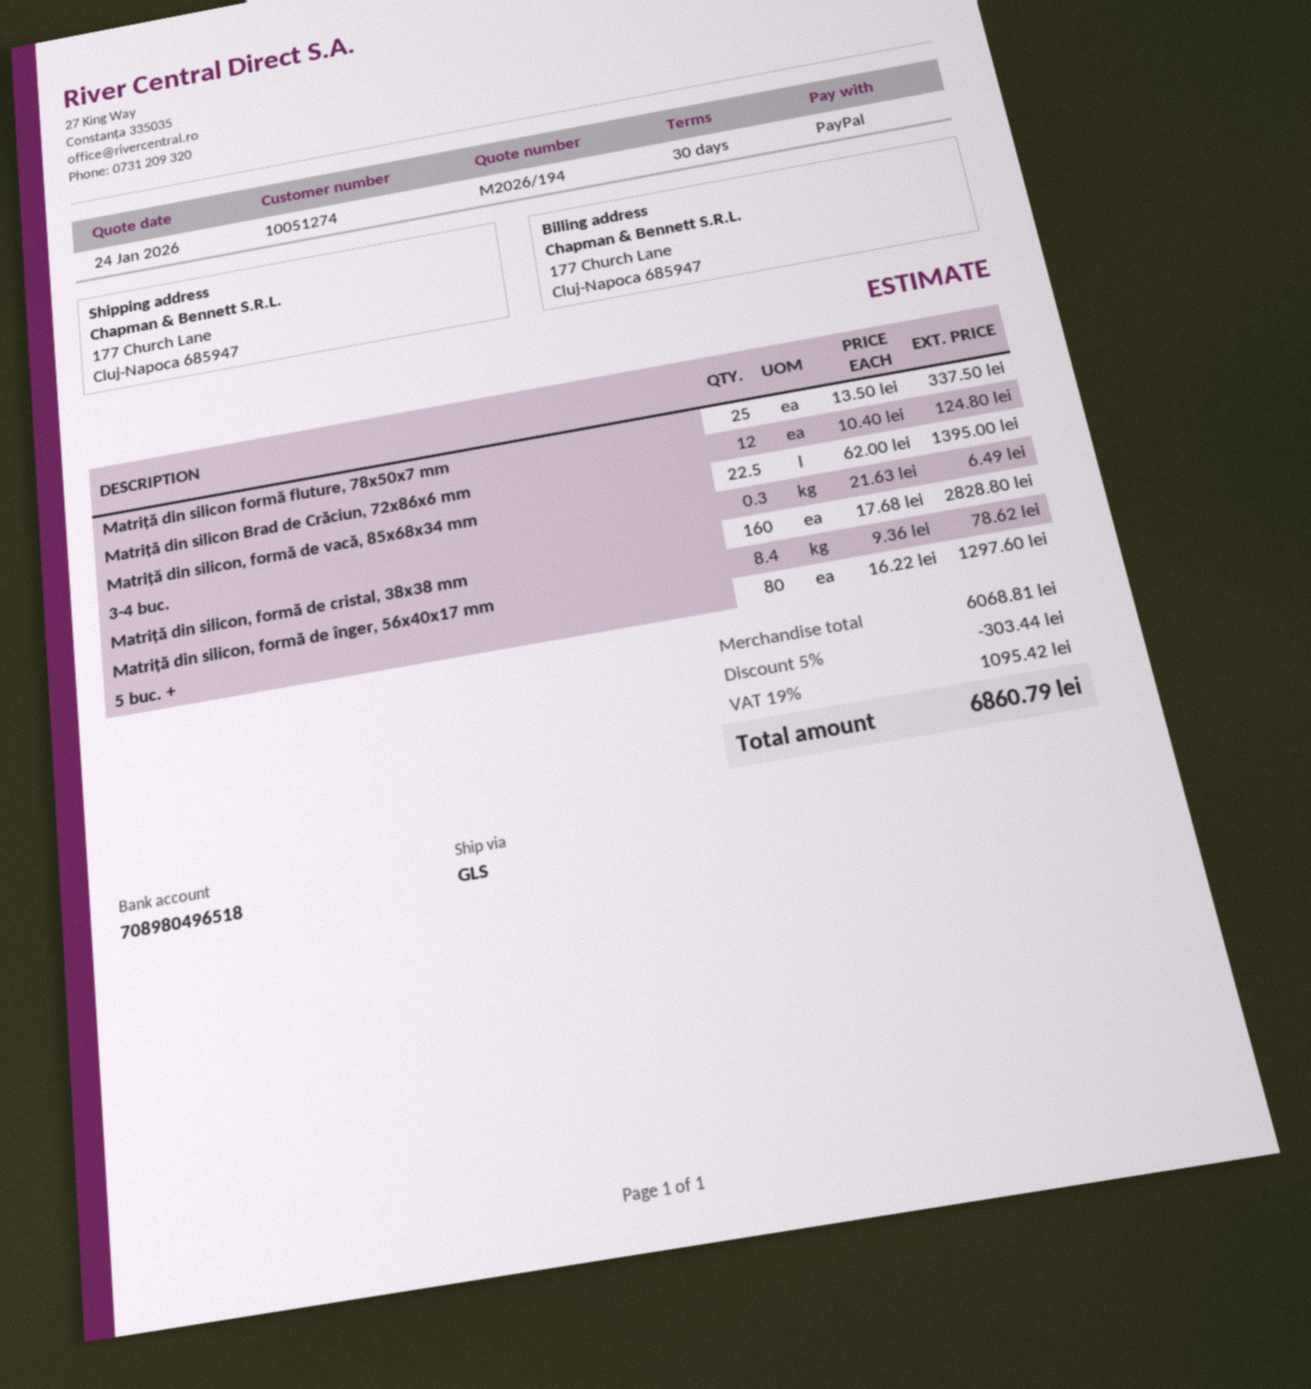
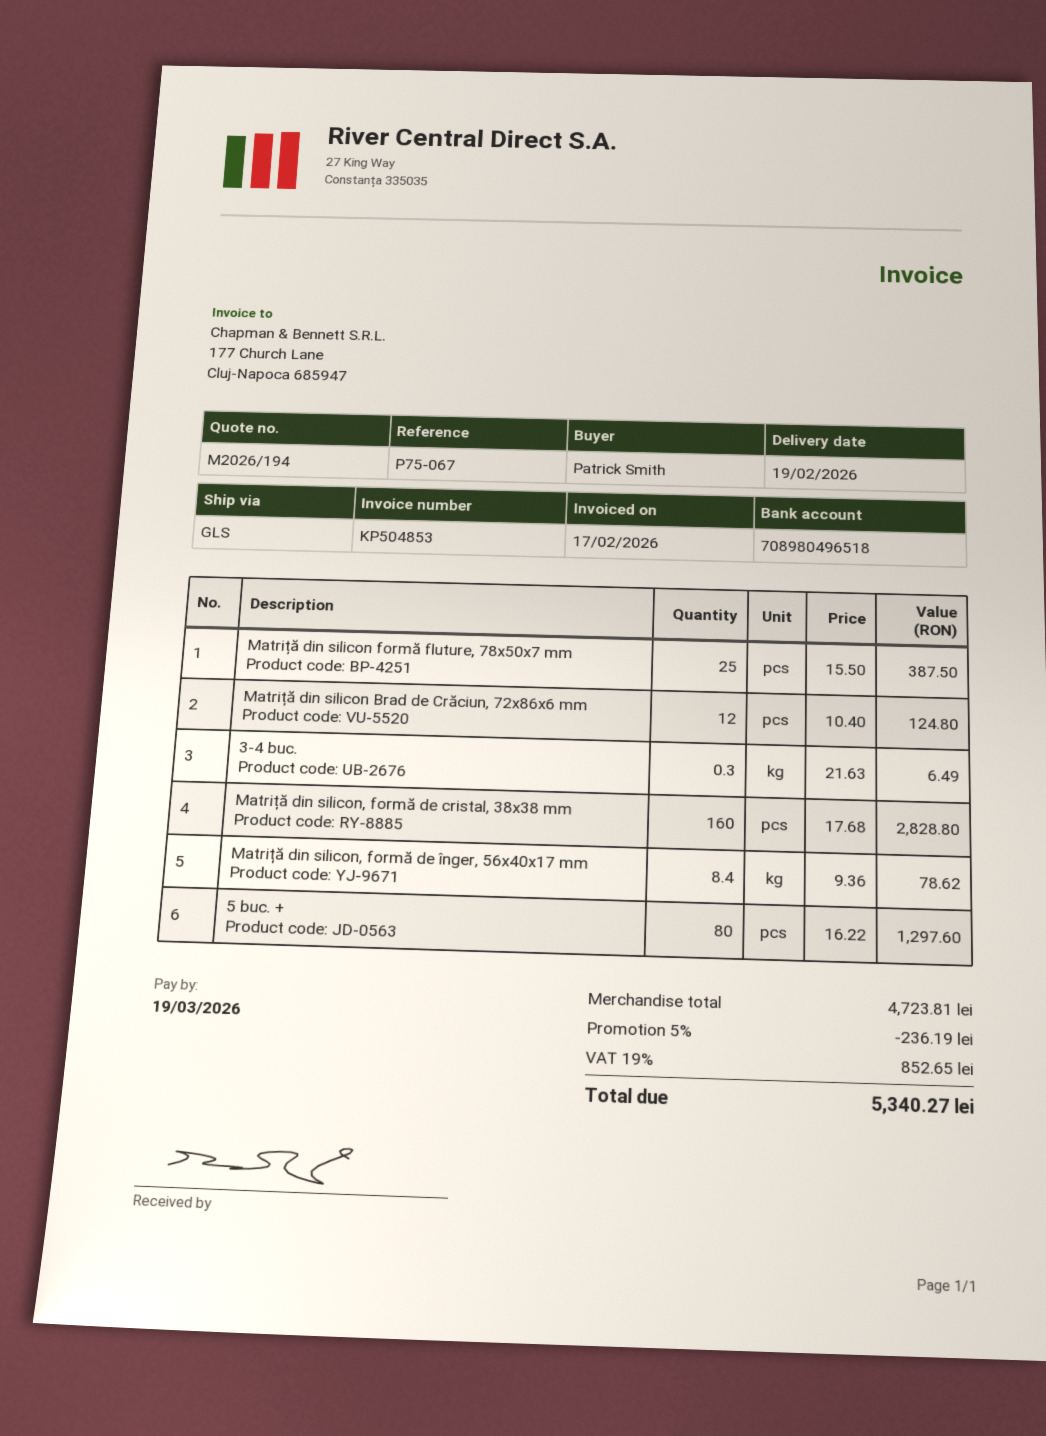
Matriță din silicon formă fluture, 78x50x7 mm: 25 x 13.50 = 337.50 -> 25 x 15.50 = 387.50
Matriță din silicon, formă de vacă, 85x68x34 mm: 22.5 x 62.00 = 1395.00 -> none
subtotal: 6068.81 -> 4723.81
discount: 5% = 303.44 -> 5% = 236.19
tax: 19% = 1095.42 -> 19% = 852.65
total: 6860.79 -> 5340.27

